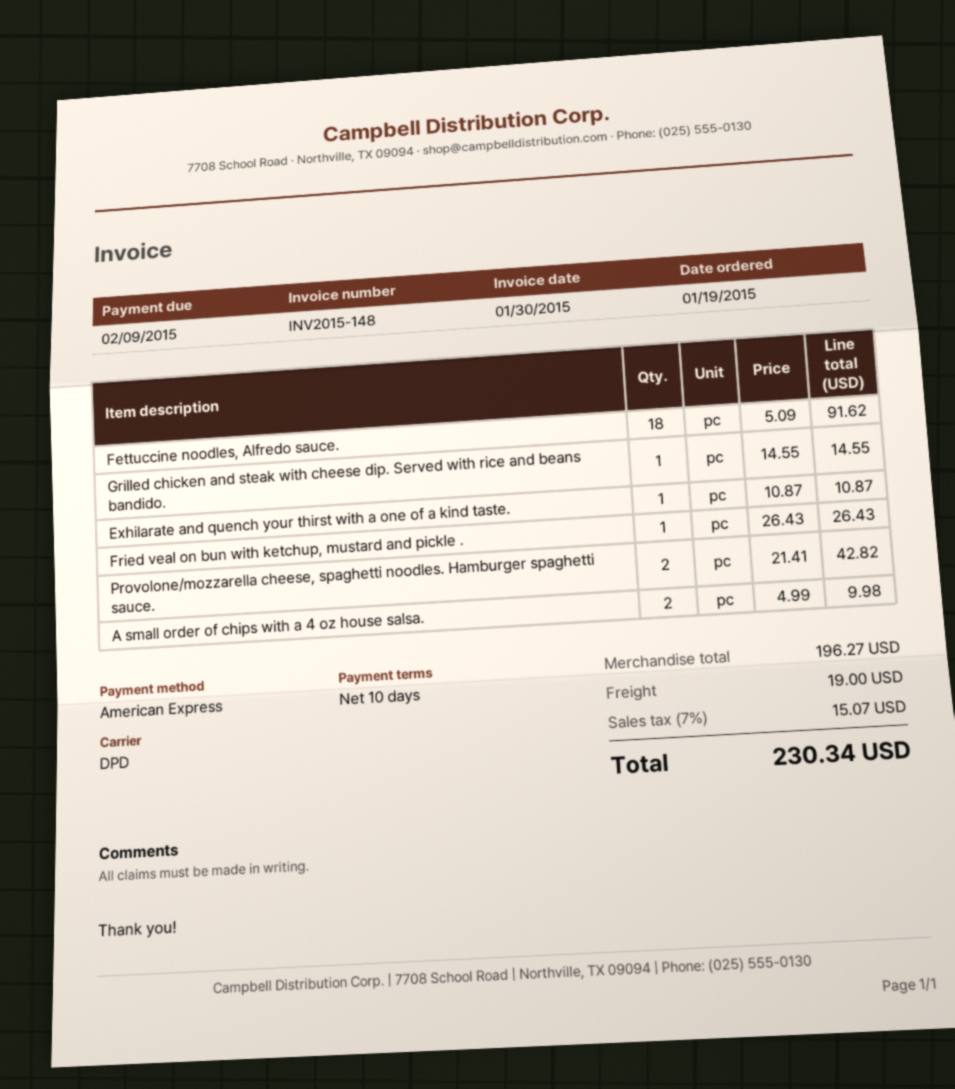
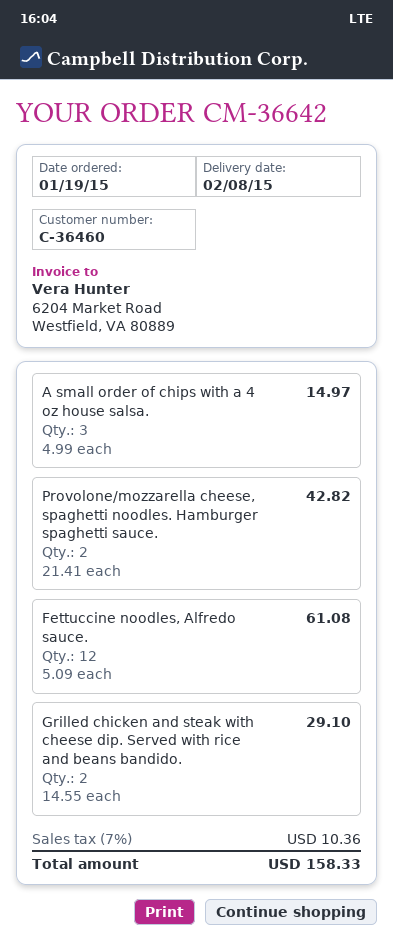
Fettuccine noodles, Alfredo sauce.: 18 x 5.09 = 91.62 -> 12 x 5.09 = 61.08
Grilled chicken and steak with cheese dip. Served with rice and beans bandido.: 1 x 14.55 = 14.55 -> 2 x 14.55 = 29.10
Exhilarate and quench your thirst with a one of a kind taste.: 1 x 10.87 = 10.87 -> none
Fried veal on bun with ketchup, mustard and pickle .: 1 x 26.43 = 26.43 -> none
A small order of chips with a 4 oz house salsa.: 2 x 4.99 = 9.98 -> 3 x 4.99 = 14.97
shipping: 19.00 -> none
tax: 7% = 15.07 -> 7% = 10.36
total: 230.34 -> 158.33

